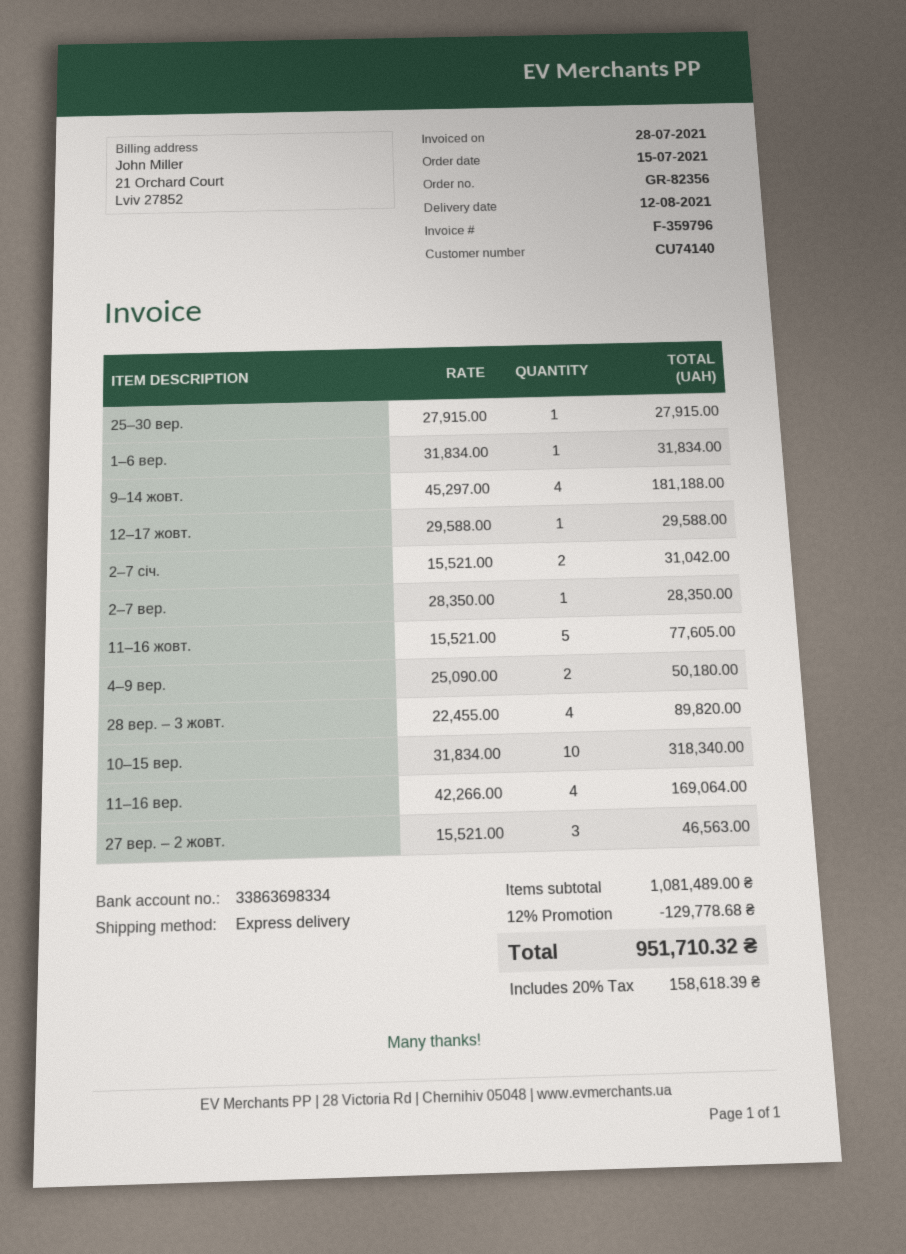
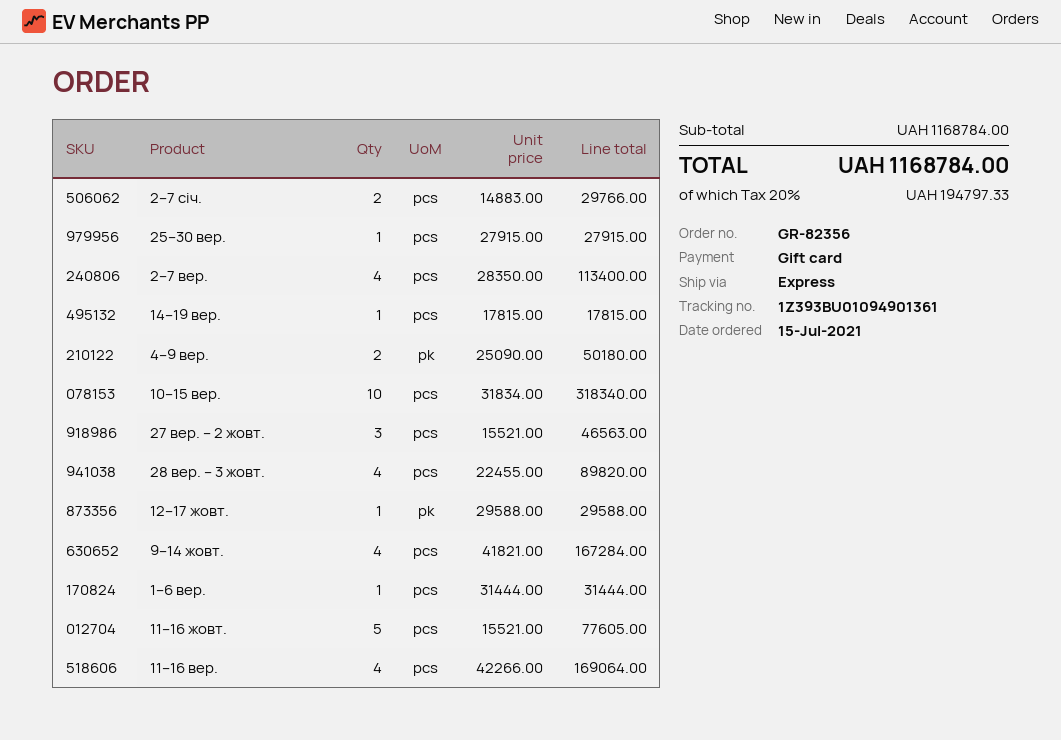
1–6 вер.: 1 x 31834.00 = 31834.00 -> 1 x 31444.00 = 31444.00
9–14 жовт.: 4 x 45297.00 = 181188.00 -> 4 x 41821.00 = 167284.00
2–7 січ.: 2 x 15521.00 = 31042.00 -> 2 x 14883.00 = 29766.00
2–7 вер.: 1 x 28350.00 = 28350.00 -> 4 x 28350.00 = 113400.00
14–19 вер.: none -> 1 x 17815.00 = 17815.00
subtotal: 1081489.00 -> 1168784.00
discount: 12% = 129778.68 -> none
tax: 20% = 158618.39 -> 20% = 194797.33
total: 951710.32 -> 1168784.00

